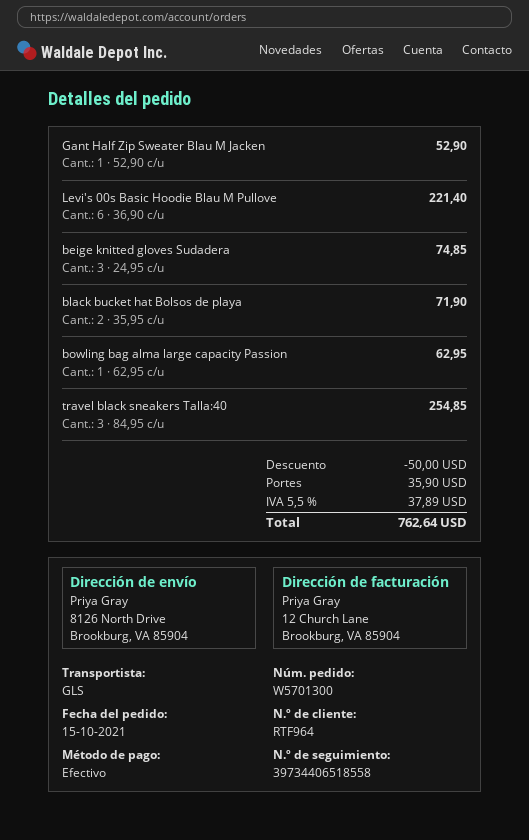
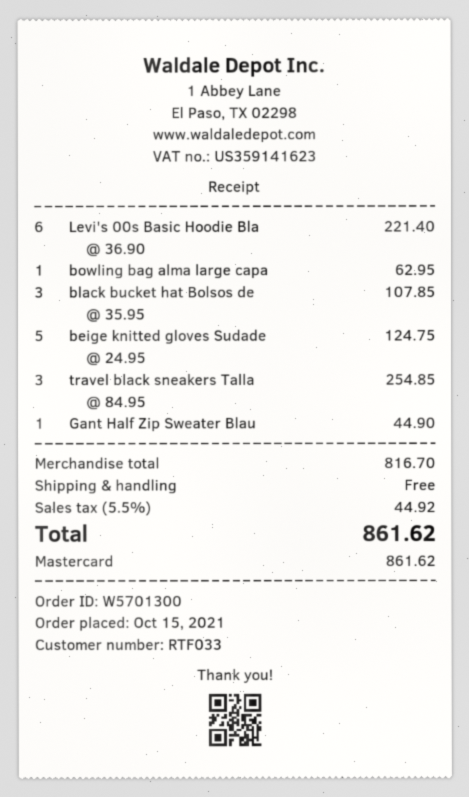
customer number: RTF964 -> RTF033
payment method: cash -> Mastercard
Gant Half Zip Sweater Blau M Jacken: 1 x 52.90 = 52.90 -> 1 x 44.90 = 44.90
beige knitted gloves Sudadera: 3 x 24.95 = 74.85 -> 5 x 24.95 = 124.75
black bucket hat Bolsos de playa: 2 x 35.95 = 71.90 -> 3 x 35.95 = 107.85
discount: 50.00 -> none
shipping: 35.90 -> 0.00
tax: 5.5% = 37.89 -> 5.5% = 44.92
total: 762.64 -> 861.62

